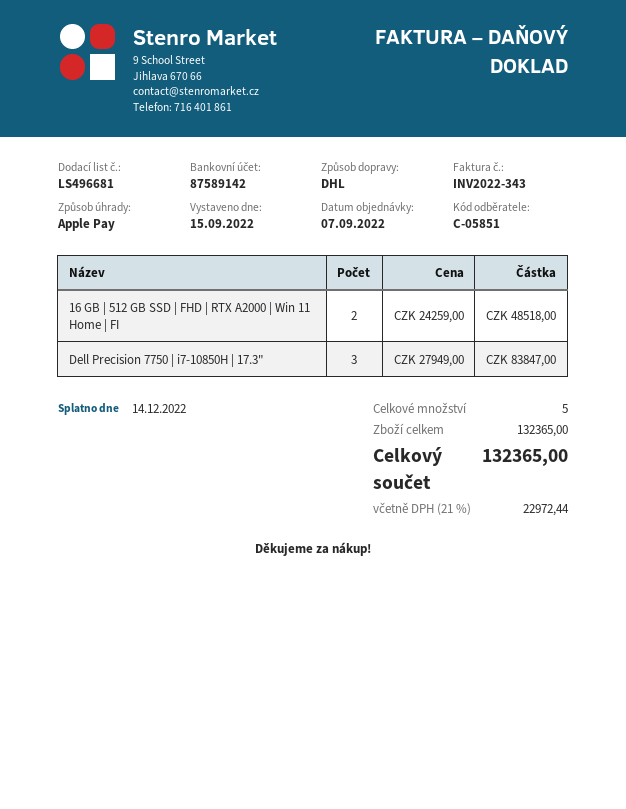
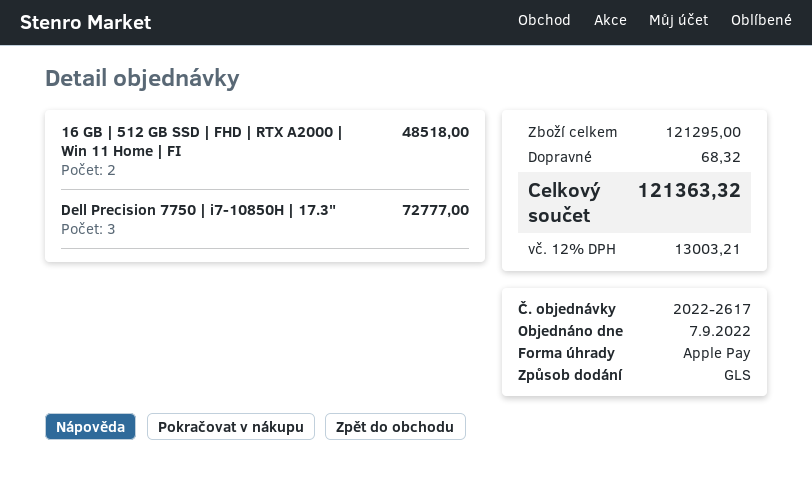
shipping method: DHL -> GLS
Dell Precision 7750 | i7-10850H | 17.3": 3 for 83847.00 -> 3 for 72777.00
subtotal: 132365.00 -> 121295.00
shipping: none -> 68.32
tax: 21% = 22972.44 -> 12% = 13003.21
total: 132365.00 -> 121363.32

